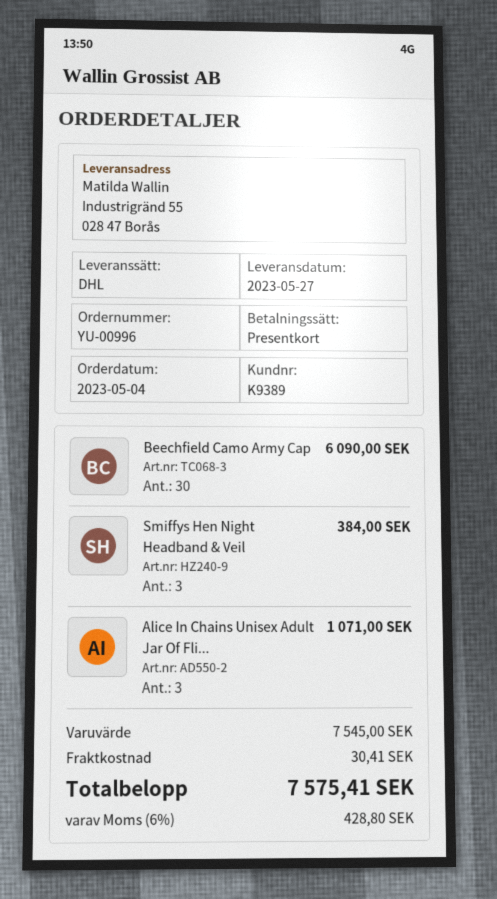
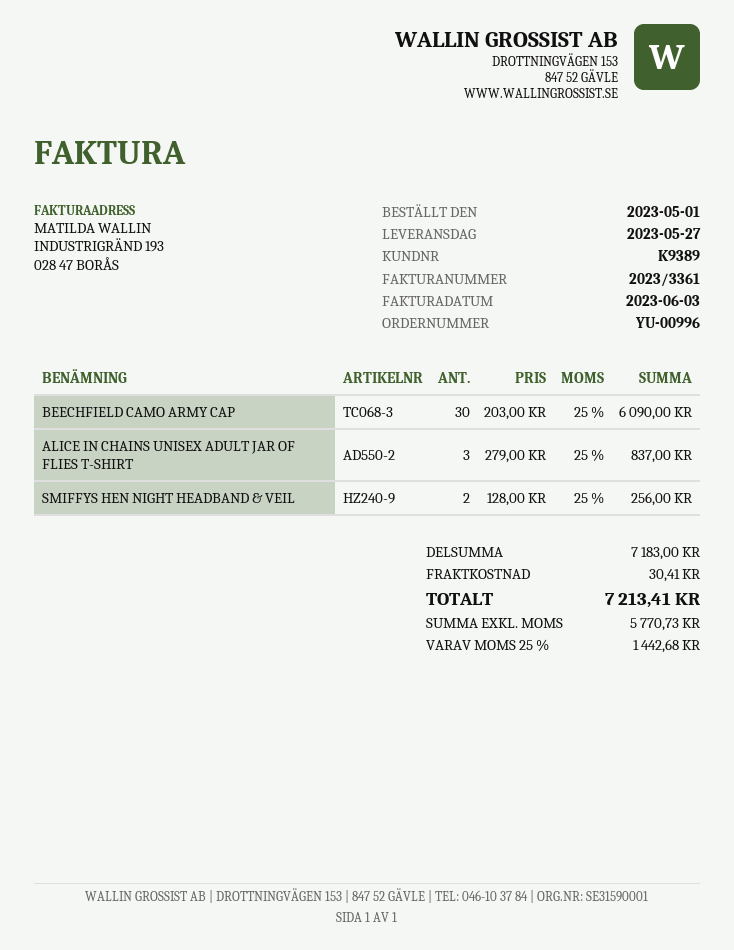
order date: 2023-05-04 -> 2023-05-01
Smiffys Hen Night Headband & Veil: 3 for 384.00 -> 2 for 256.00
Alice In Chains Unisex Adult Jar Of Fli...: 3 for 1071.00 -> 3 for 837.00
subtotal: 7545.00 -> 7183.00
tax: 6% = 428.80 -> 25% = 1442.68
total: 7575.41 -> 7213.41

